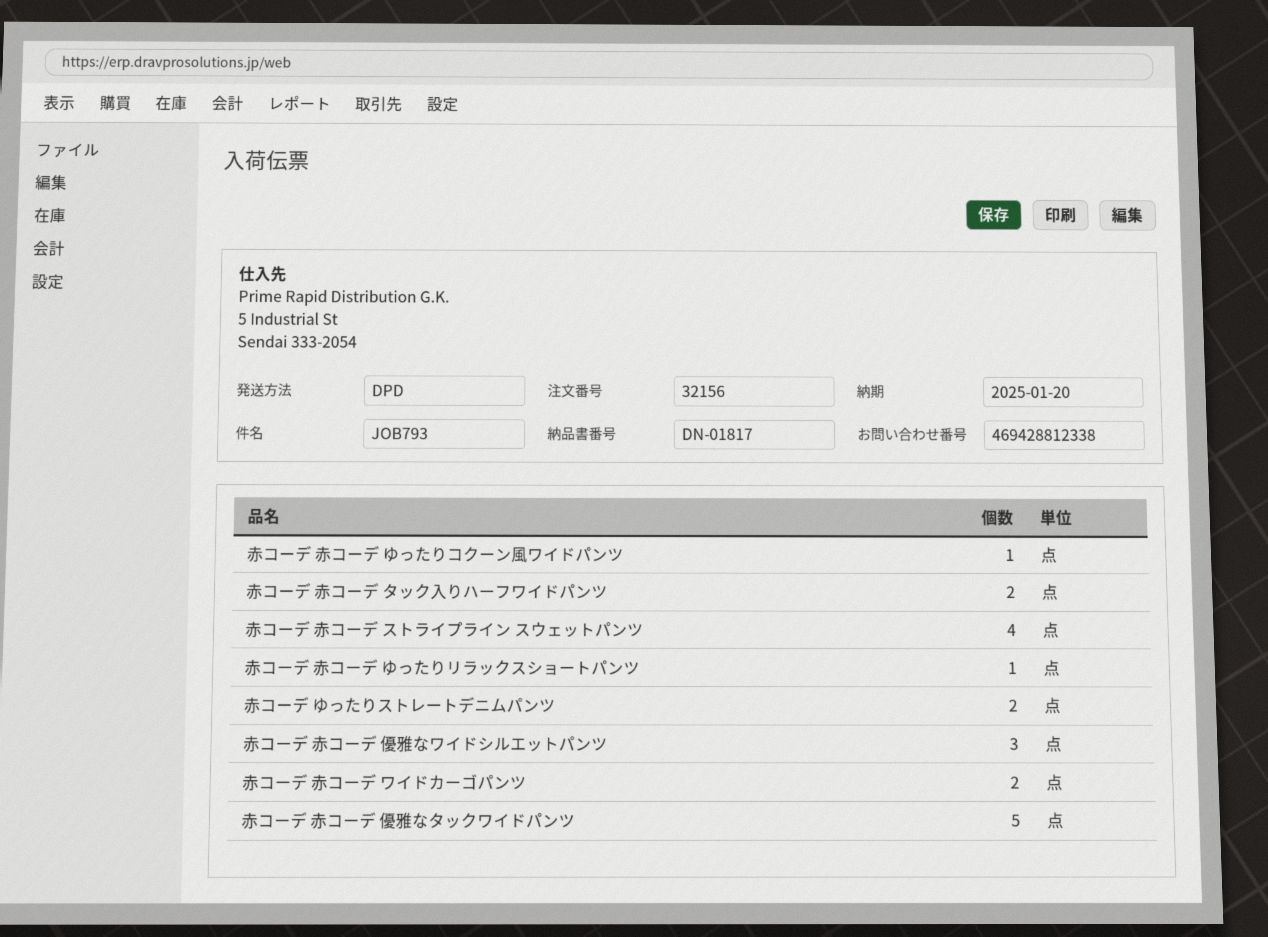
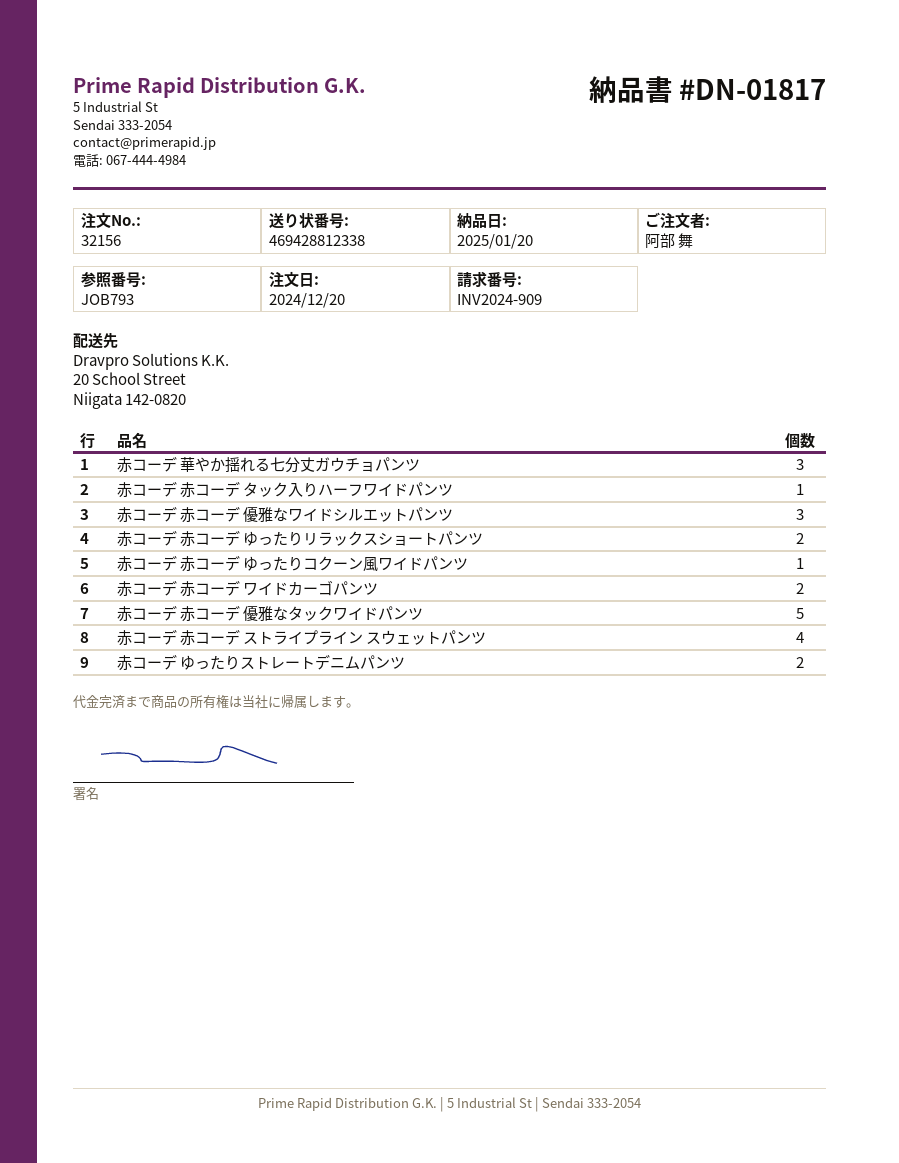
赤コーデ 赤コーデ タック入りハーフワイドパンツ: 2 -> 1
赤コーデ 赤コーデ ゆったりリラックスショートパンツ: 1 -> 2
赤コーデ 華やか揺れる七分丈ガウチョパンツ: none -> 3

